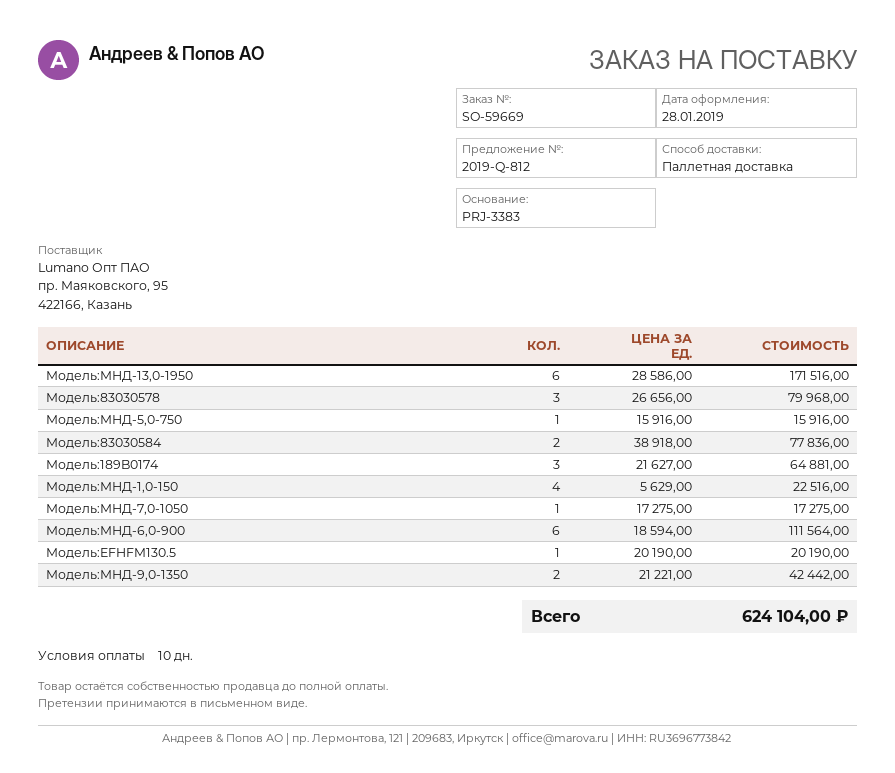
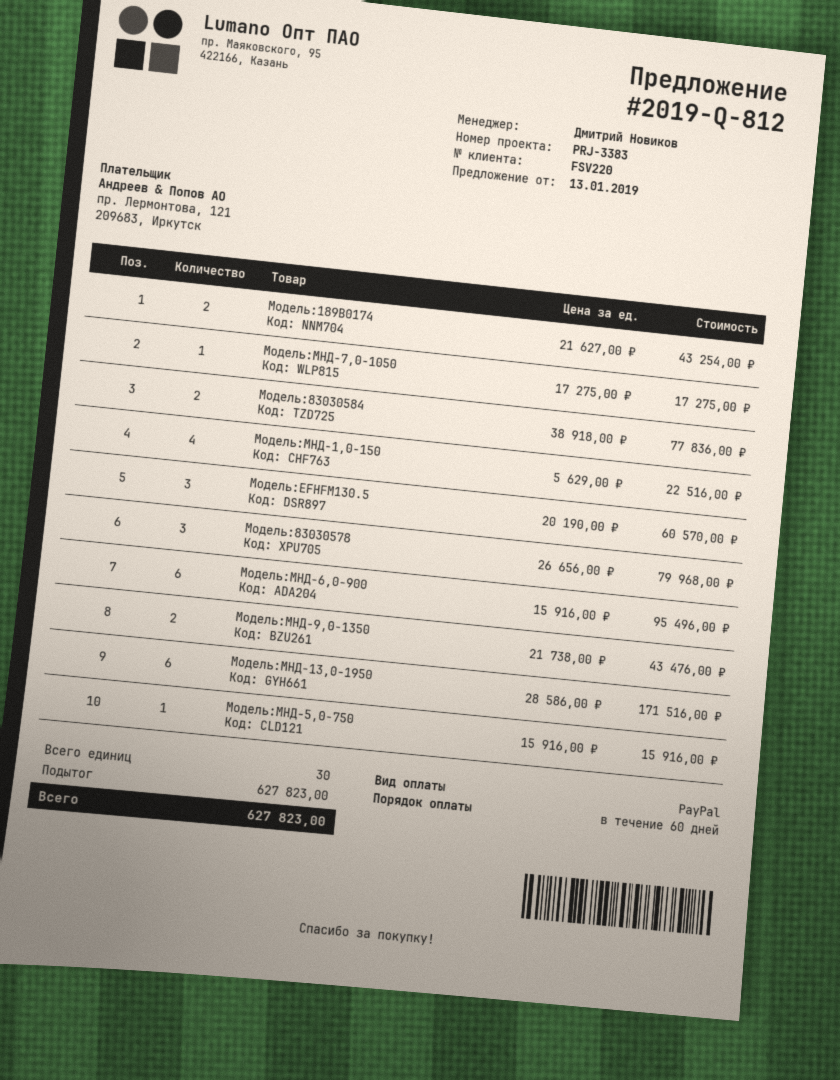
payment terms: 10 days -> 60 days
Модель:189B0174: 3 x 21627.00 = 64881.00 -> 2 x 21627.00 = 43254.00
Модель:МНД-6,0-900: 6 x 18594.00 = 111564.00 -> 6 x 15916.00 = 95496.00
Модель:EFHFM130.5: 1 x 20190.00 = 20190.00 -> 3 x 20190.00 = 60570.00
Модель:МНД-9,0-1350: 2 x 21221.00 = 42442.00 -> 2 x 21738.00 = 43476.00
total: 624104.00 -> 627823.00

